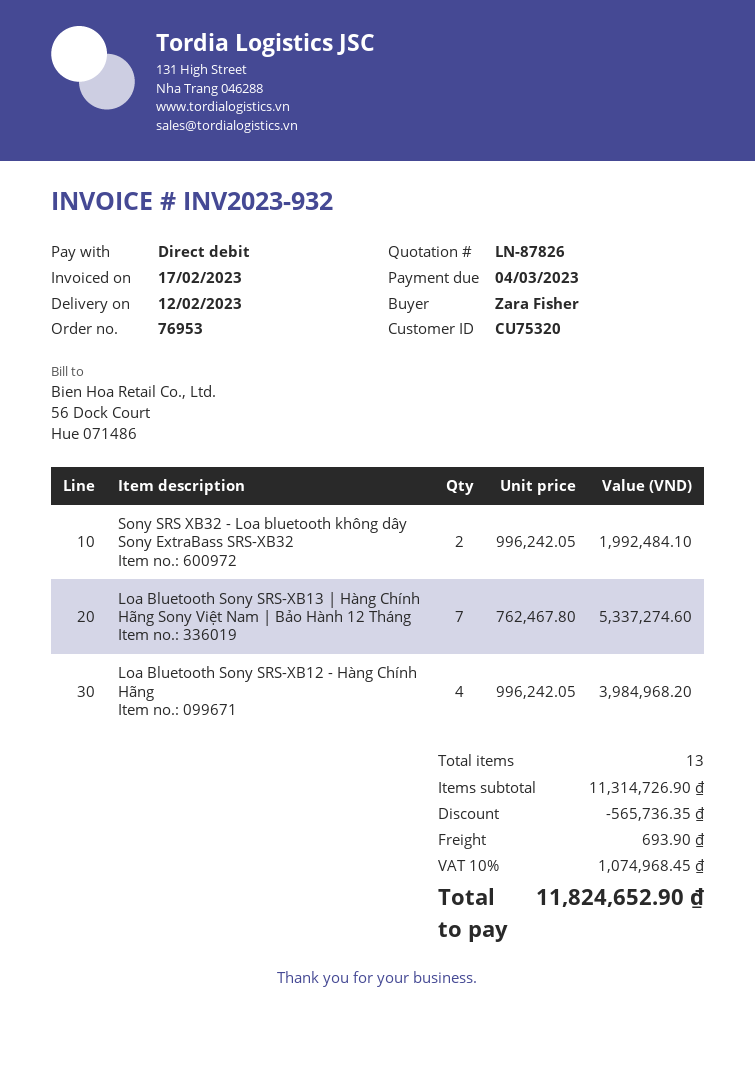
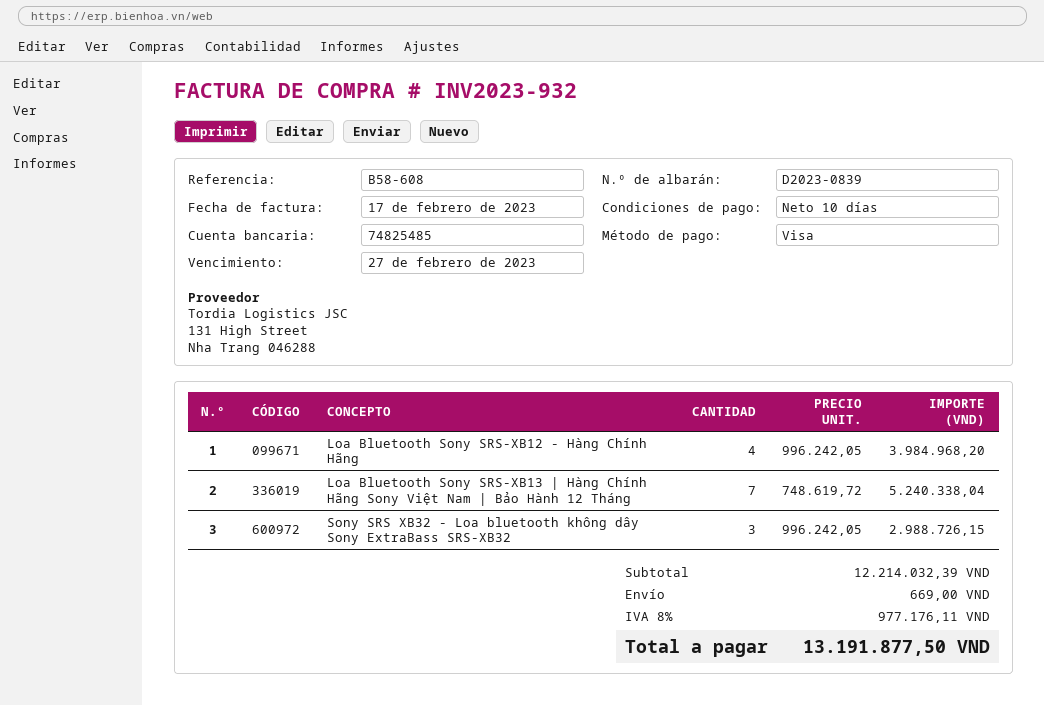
due date: 2023-03-04 -> 2023-02-27
payment method: direct debit -> Visa
Sony SRS XB32 - Loa bluetooth không dây Sony ExtraBass SRS-XB32: 2 x 996242.05 = 1992484.10 -> 3 x 996242.05 = 2988726.15
Loa Bluetooth Sony SRS-XB13 | Hàng Chính Hãng Sony Việt Nam | Bảo Hành 12 Tháng: 7 x 762467.80 = 5337274.60 -> 7 x 748619.72 = 5240338.04
subtotal: 11314726.90 -> 12214032.39
discount: 565736.35 -> none
shipping: 693.90 -> 669.00
tax: 10% = 1074968.45 -> 8% = 977176.11
total: 11824652.90 -> 13191877.50

